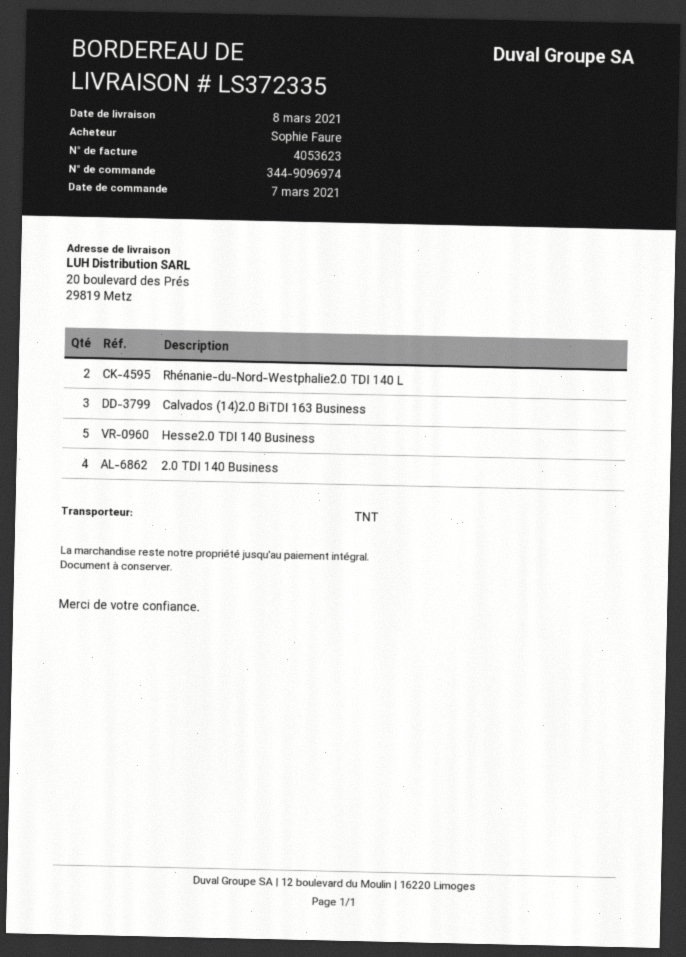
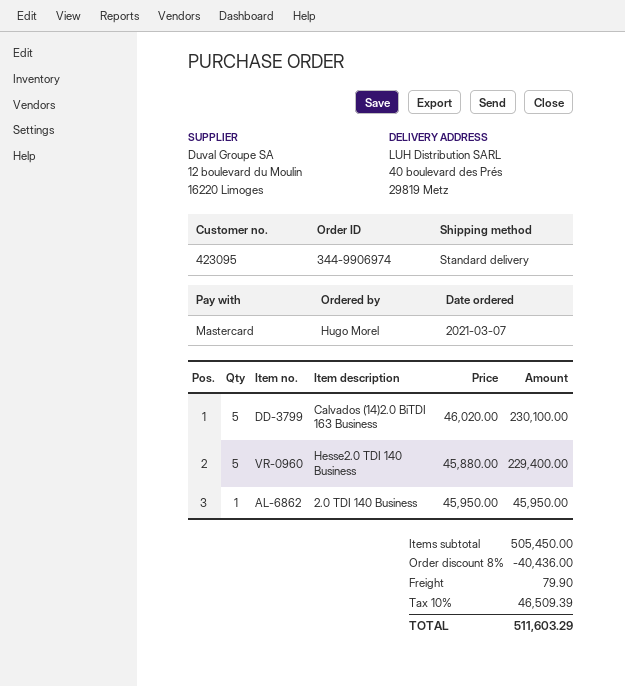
order number: 344-9096974 -> 344-9906974
ordered by: Sophie Faure -> Hugo Morel
shipping method: TNT -> standard
ship to: 20 boulevard des Prés, 29819 Metz -> 40 boulevard des Prés, 29819 Metz
Rhénanie-du-Nord-Westphalie2.0 TDI 140 L: 2 -> none
Calvados (14)2.0 BiTDI 163 Business: 3 -> 5
2.0 TDI 140 Business: 4 -> 1

